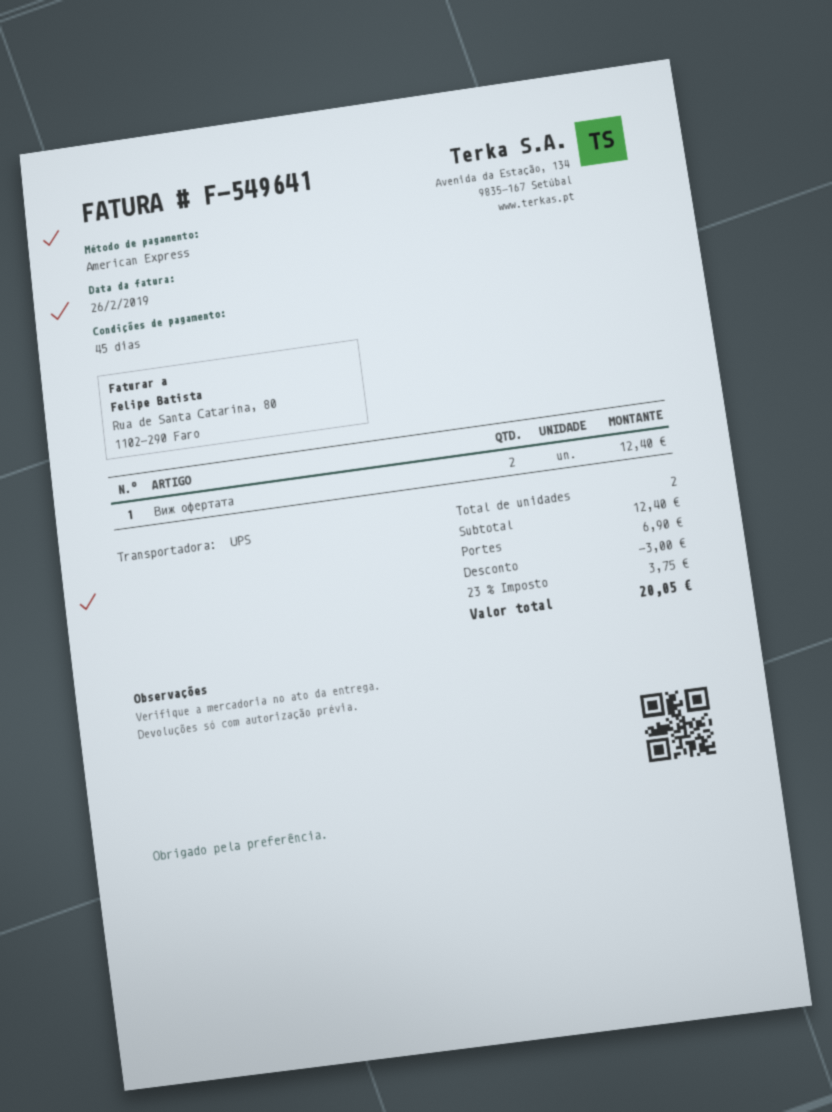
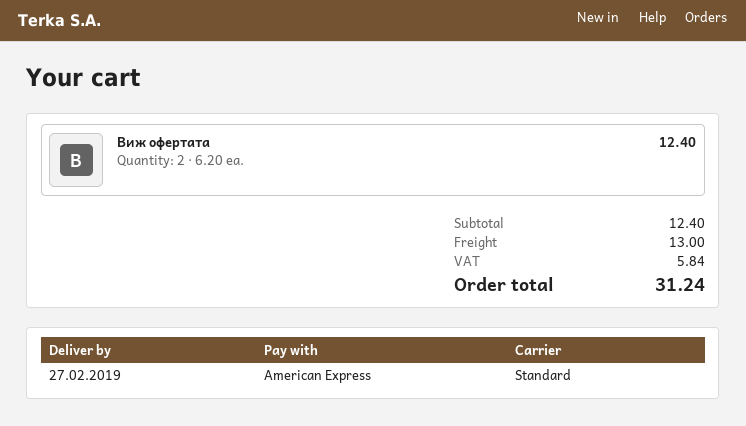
shipping method: UPS -> standard
discount: 3.00 -> none
shipping: 6.90 -> 13.00
tax: 3.75 -> 5.84
total: 20.05 -> 31.24

